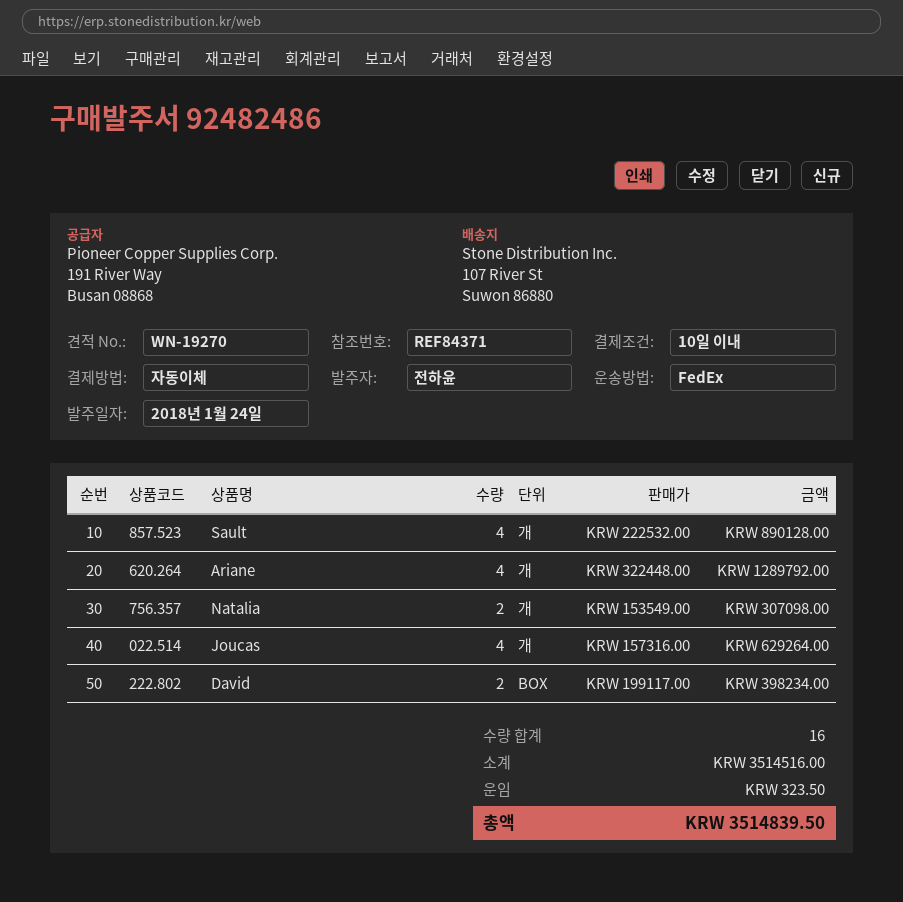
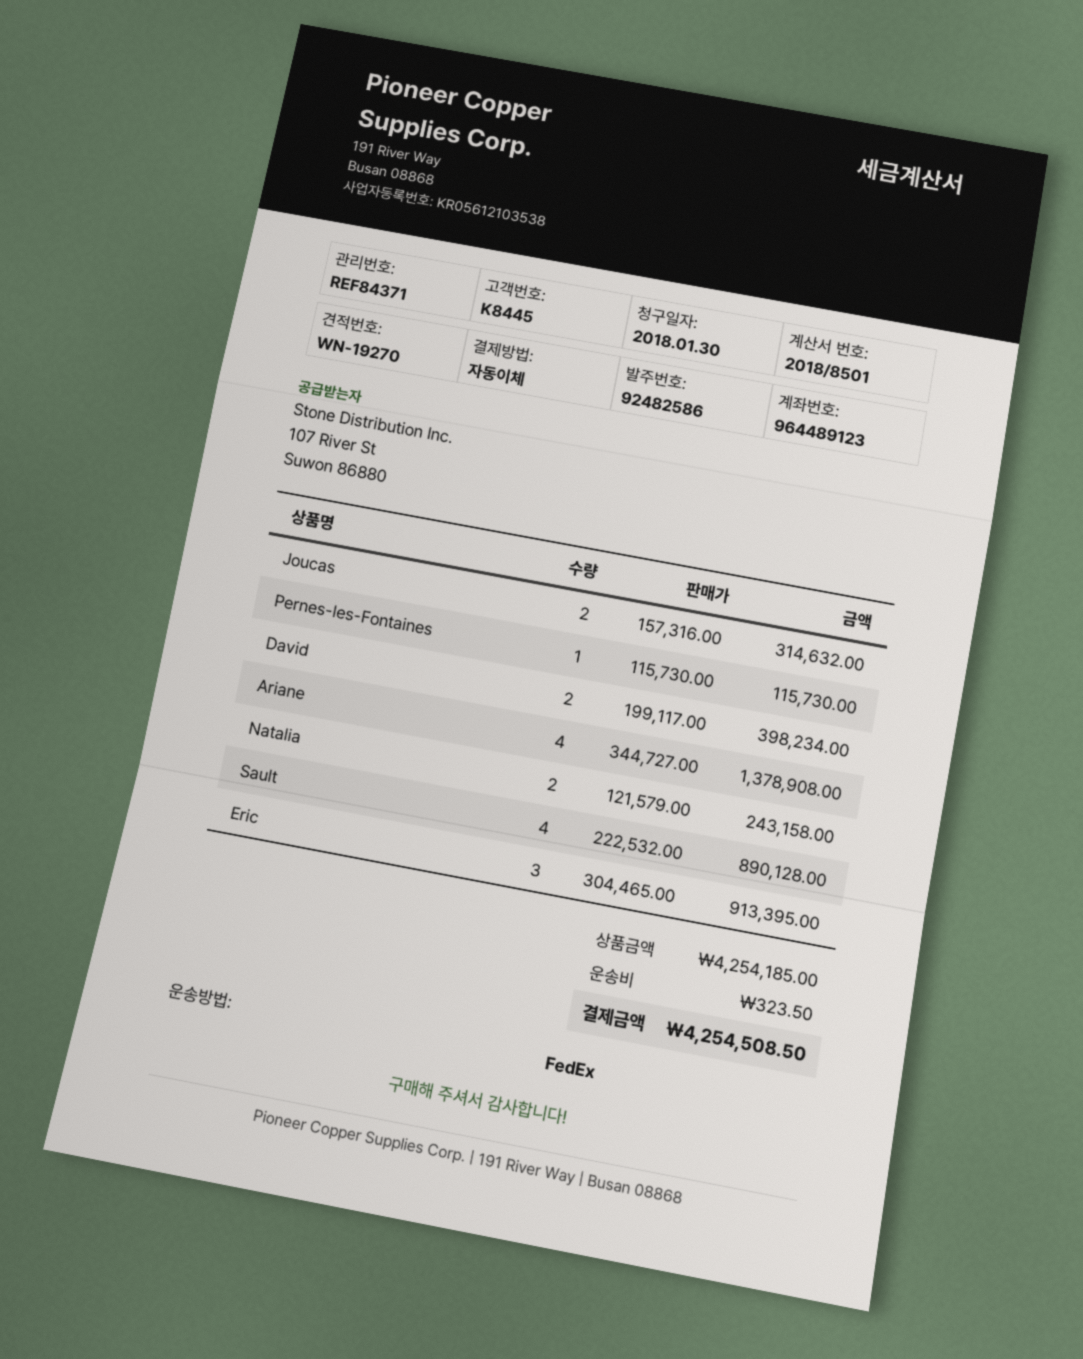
order number: 92482486 -> 92482586
Ariane: 4 x 322448.00 = 1289792.00 -> 4 x 344727.00 = 1378908.00
Natalia: 2 x 153549.00 = 307098.00 -> 2 x 121579.00 = 243158.00
Joucas: 4 x 157316.00 = 629264.00 -> 2 x 157316.00 = 314632.00
Pernes-les-Fontaines: none -> 1 x 115730.00 = 115730.00
Eric: none -> 3 x 304465.00 = 913395.00
subtotal: 3514516.00 -> 4254185.00
total: 3514839.50 -> 4254508.50

